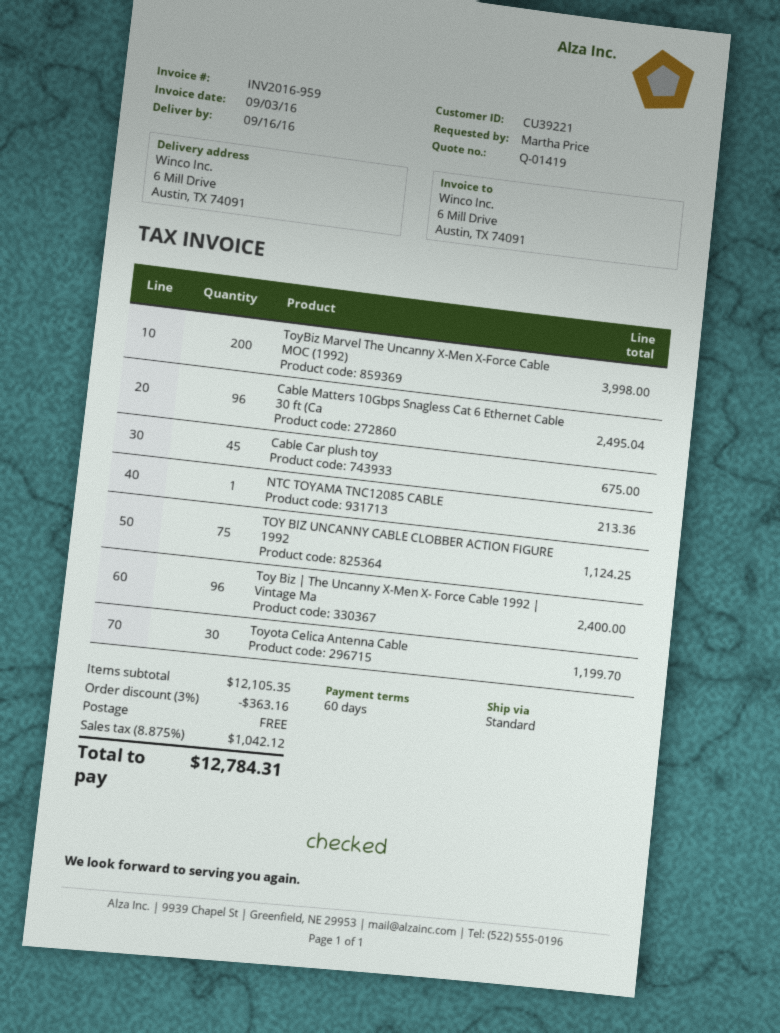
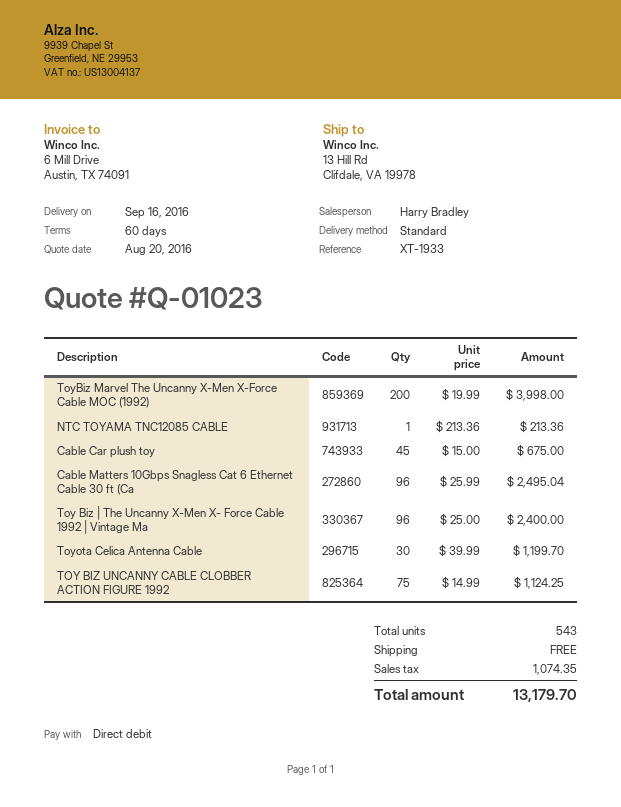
quote number: Q-01419 -> Q-01023
ship to: 6 Mill Drive, Austin, TX 74091 -> 13 Hill Rd, Clifdale, VA 19978
discount: 3% = 363.16 -> none
tax: 1042.12 -> 1074.35
total: 12784.31 -> 13179.70

